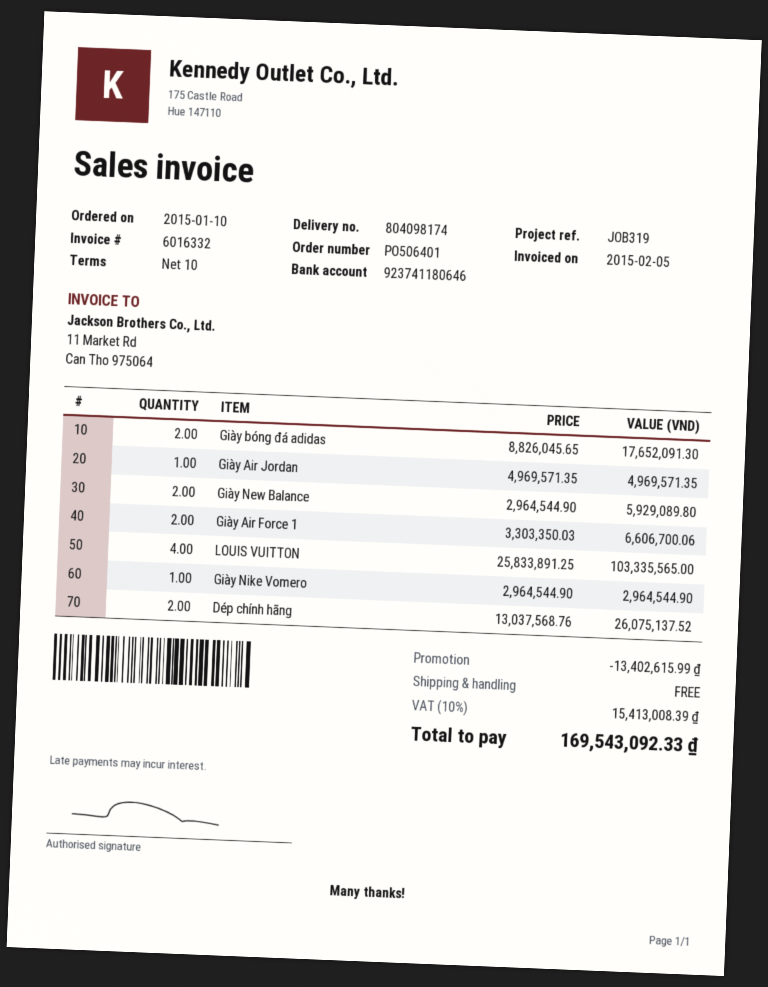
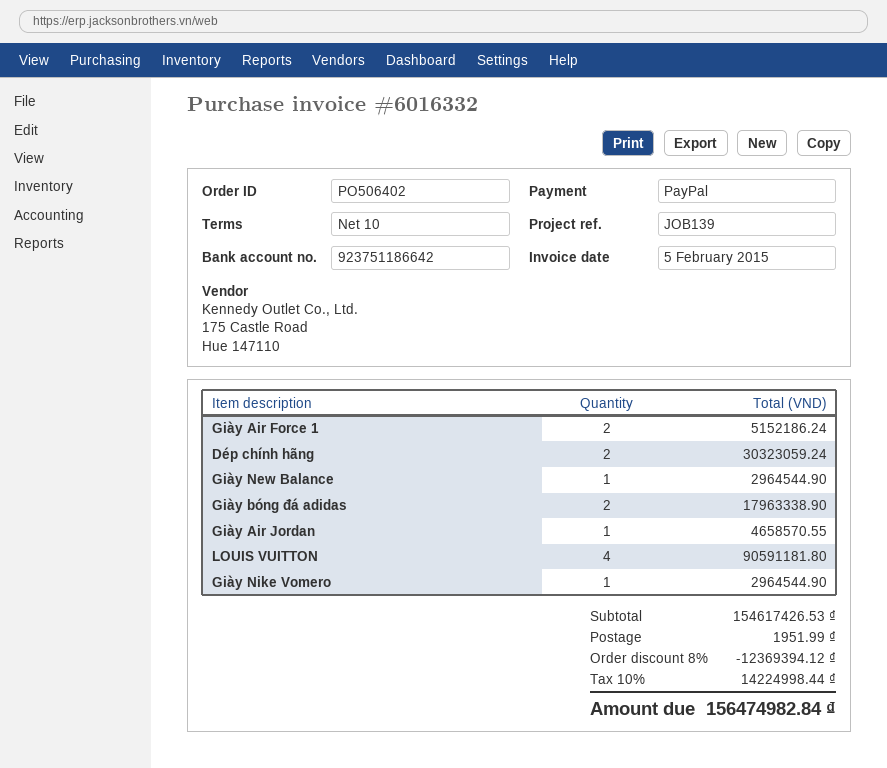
order number: PO506401 -> PO506402
reference: JOB319 -> JOB139
bank account: 923741180646 -> 923751186642
Giày bóng đá adidas: 2 for 17652091.30 -> 2 for 17963338.90
Giày Air Jordan: 1 for 4969571.35 -> 1 for 4658570.55
Giày New Balance: 2 for 5929089.80 -> 1 for 2964544.90
Giày Air Force 1: 2 for 6606700.06 -> 2 for 5152186.24
LOUIS VUITTON: 4 for 103335565.00 -> 4 for 90591181.80
Dép chính hãng: 2 for 26075137.52 -> 2 for 30323059.24
discount: 13402615.99 -> 12369394.12
shipping: 0.00 -> 1951.99
tax: 10% = 15413008.39 -> 10% = 14224998.44
total: 169543092.33 -> 156474982.84

